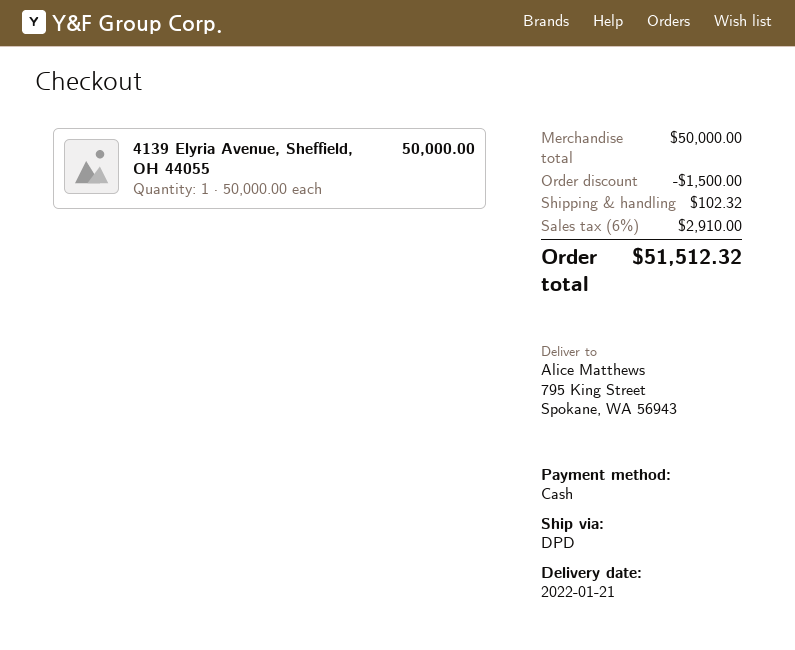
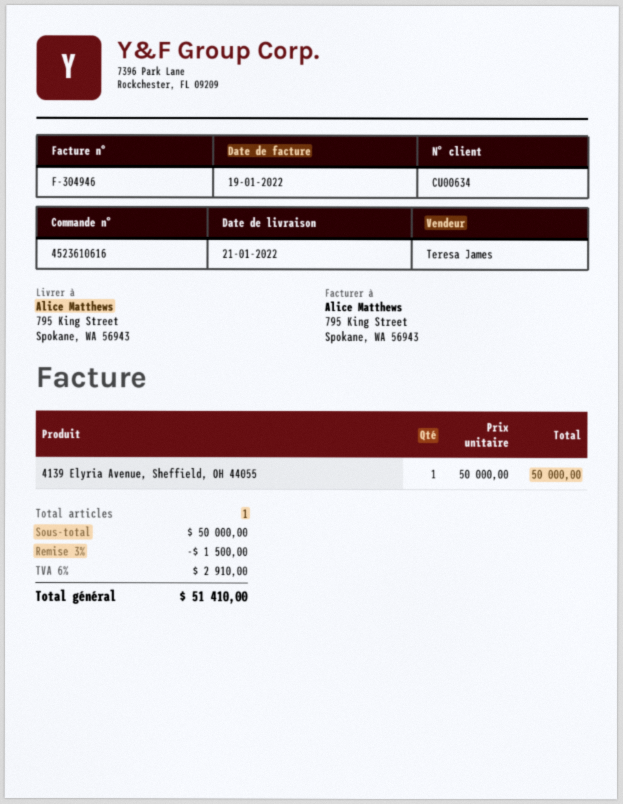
shipping: 102.32 -> none
total: 51512.32 -> 51410.00

